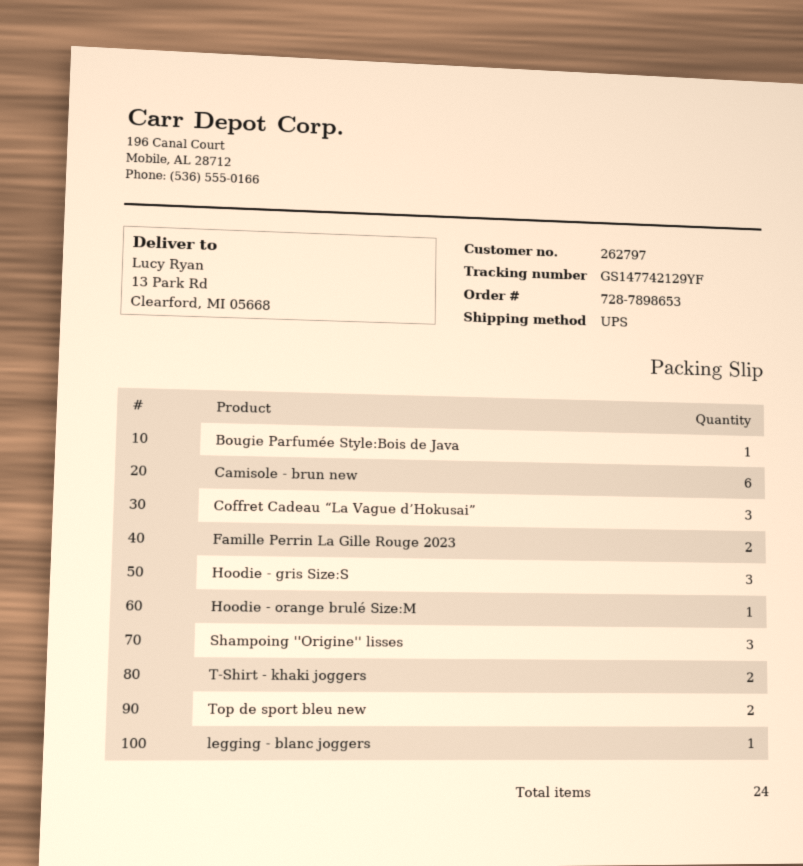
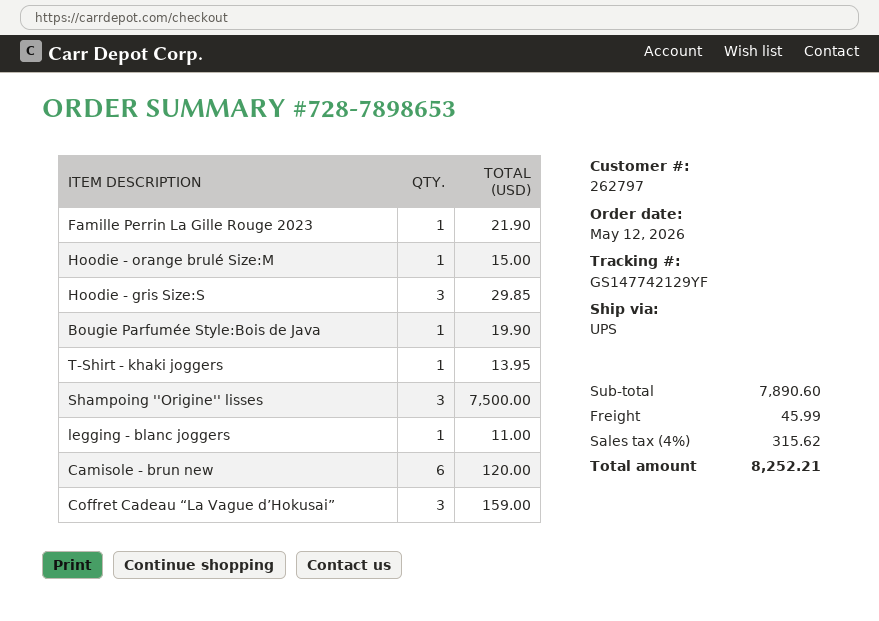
Famille Perrin La Gille Rouge 2023: 2 -> 1
T-Shirt - khaki joggers: 2 -> 1
Top de sport bleu new: 2 -> none

